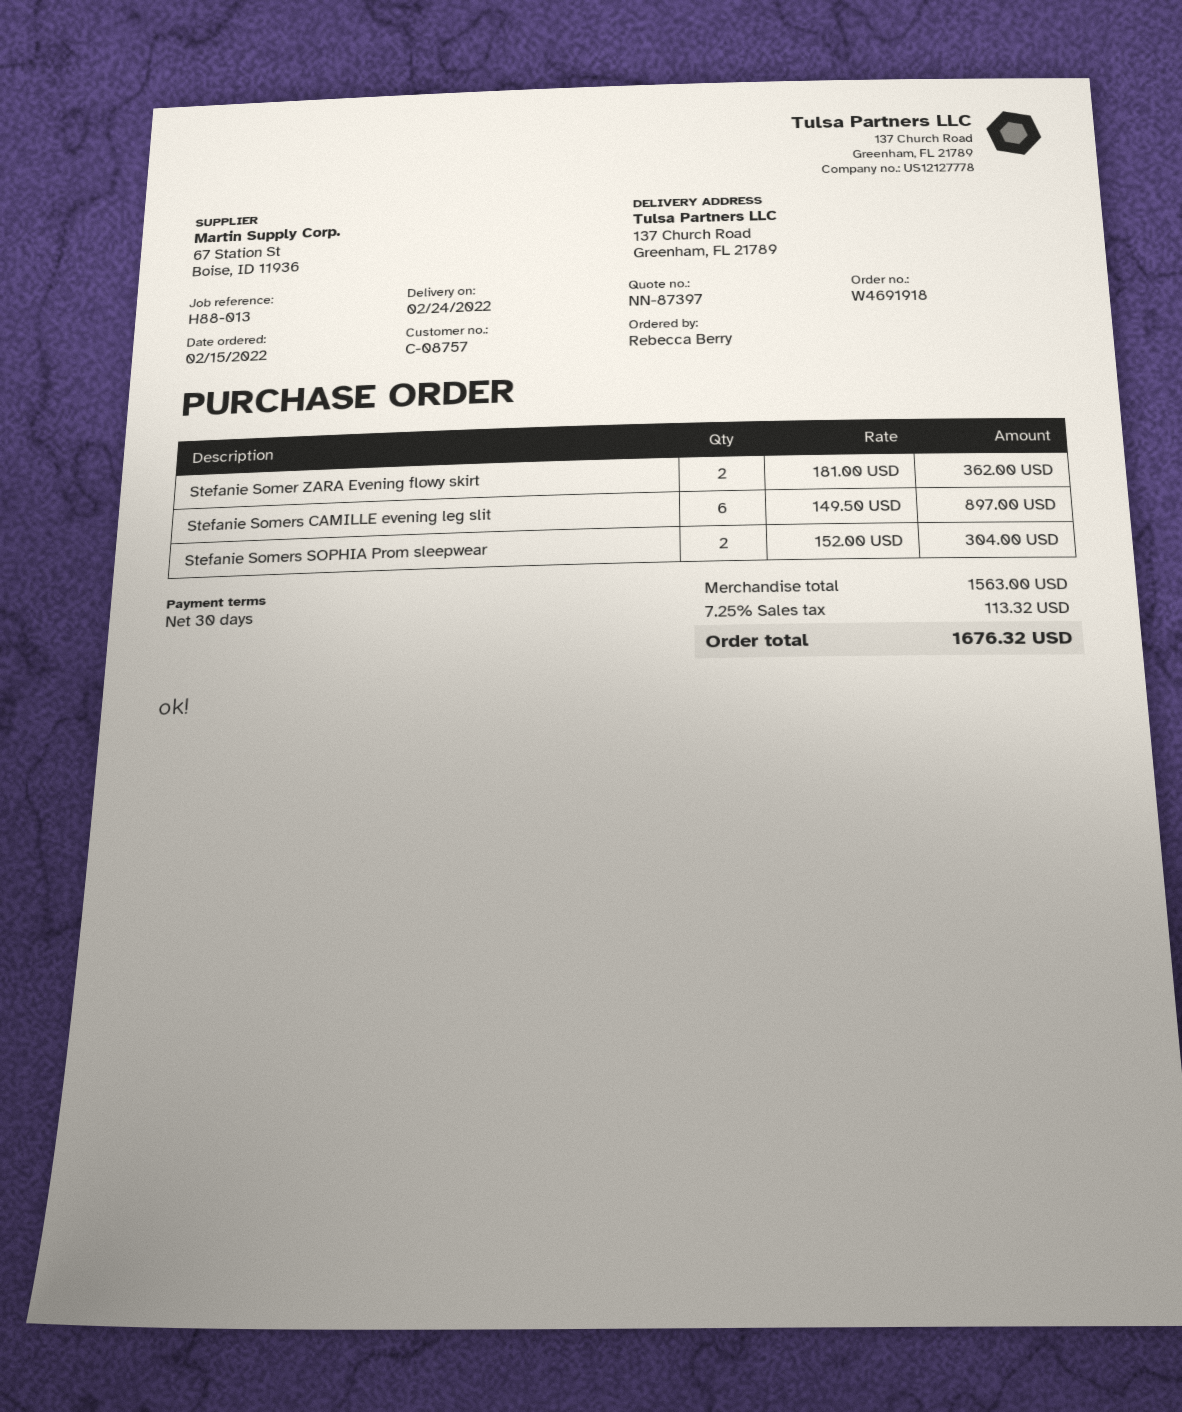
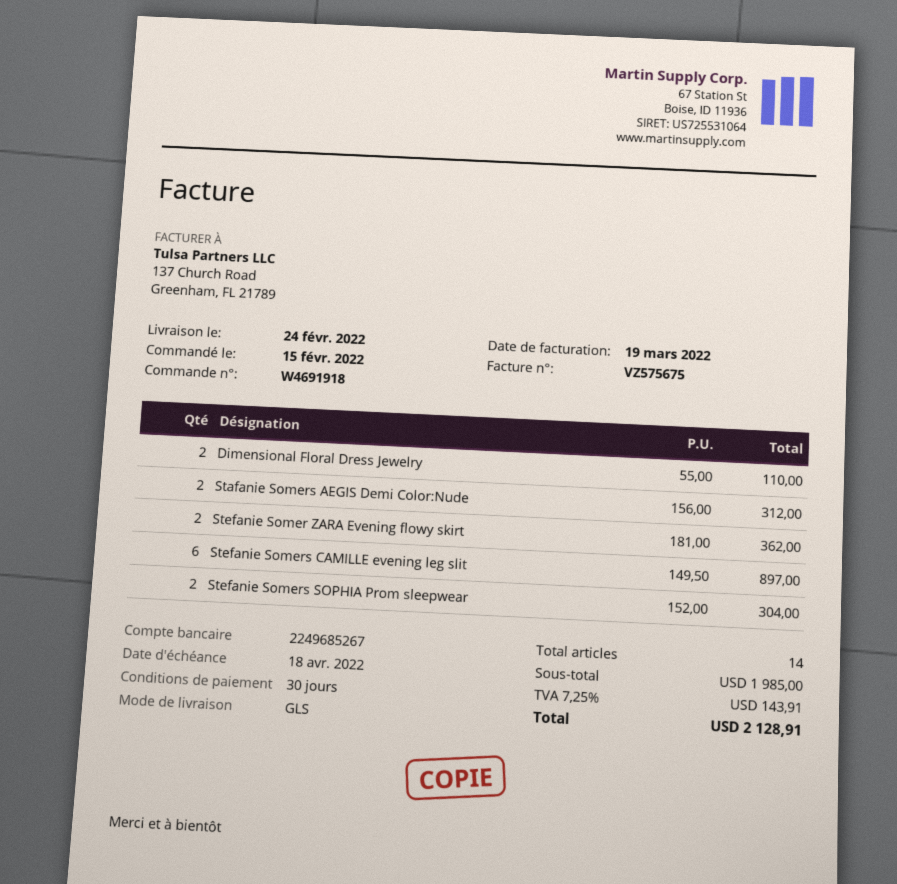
Dimensional Floral Dress Jewelry: none -> 2 x 55.00 = 110.00
Stafanie Somers AEGIS Demi Color:Nude: none -> 2 x 156.00 = 312.00
subtotal: 1563.00 -> 1985.00
tax: 7.25% = 113.32 -> 7.25% = 143.91
total: 1676.32 -> 2128.91

